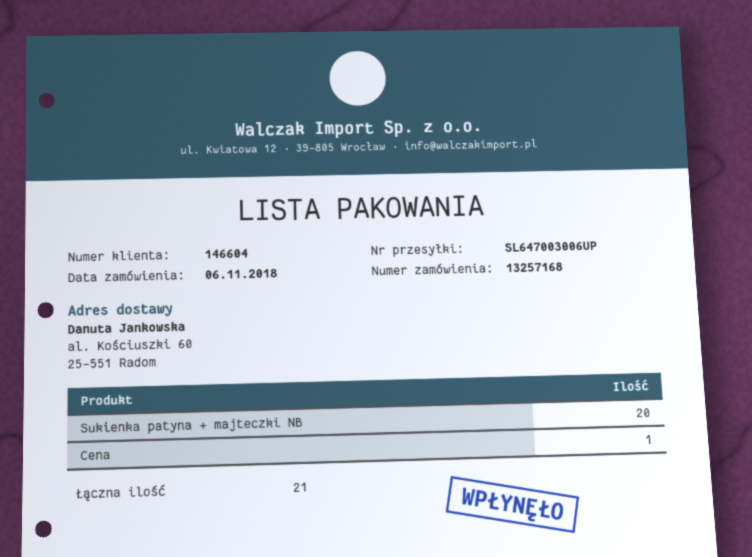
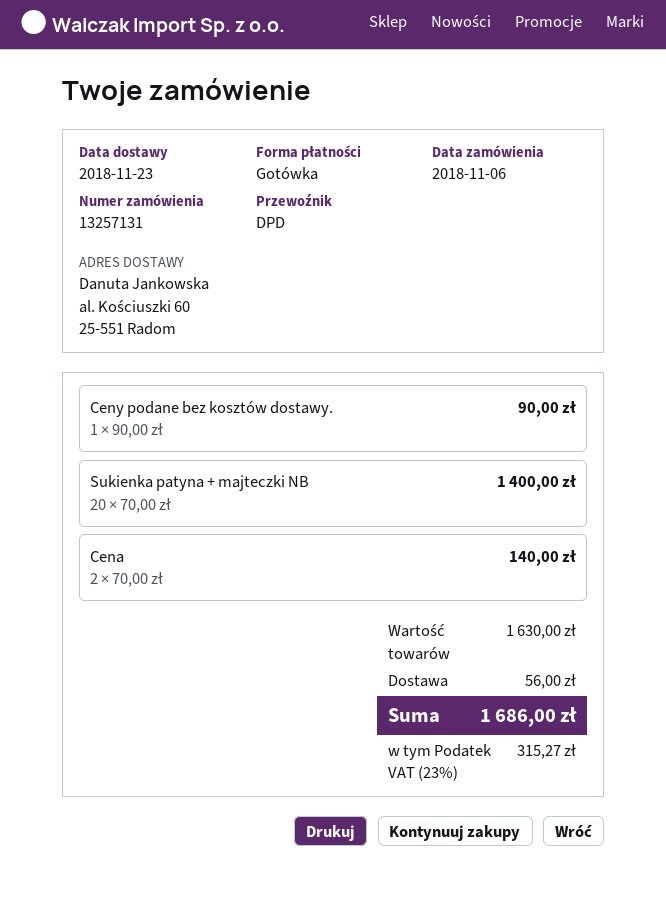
order number: 13257168 -> 13257131
Cena: 1 -> 2
Ceny podane bez kosztów dostawy.: none -> 1

